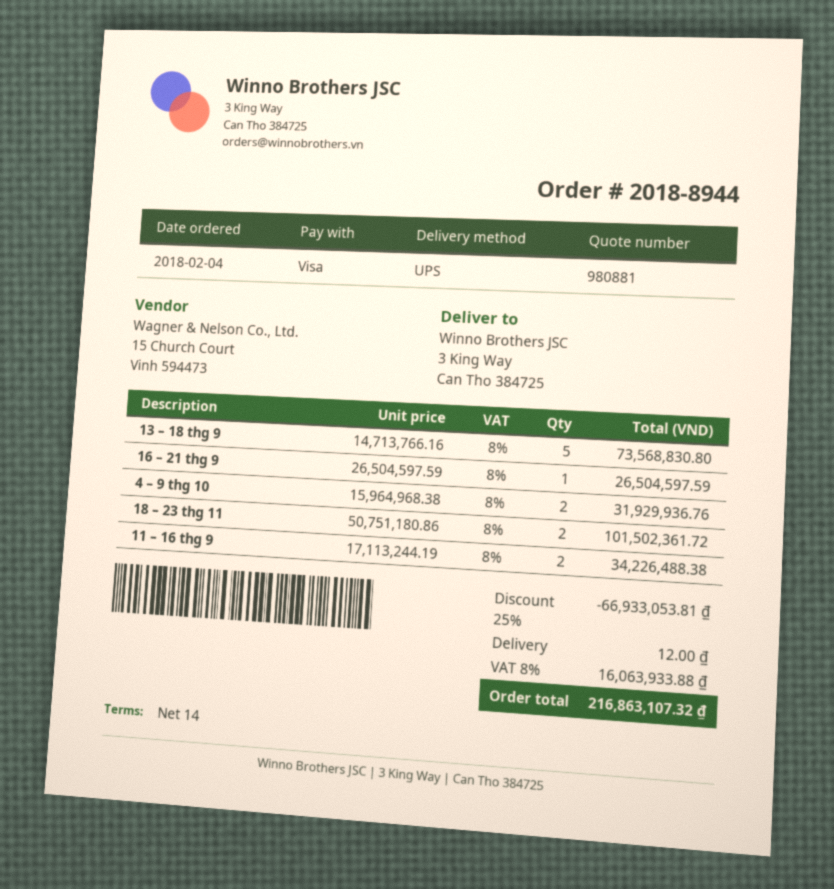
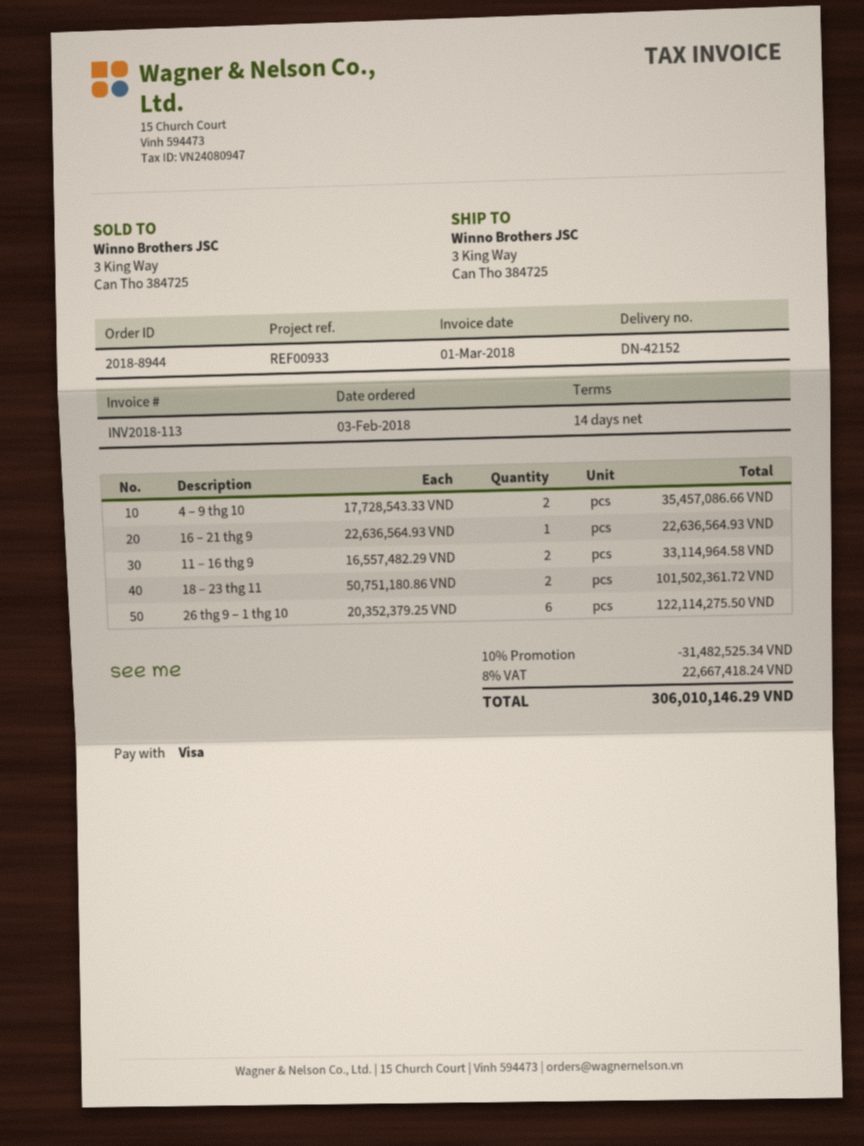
order date: 2018-02-04 -> 2018-02-03
13 – 18 thg 9: 5 x 14713766.16 = 73568830.80 -> none
16 – 21 thg 9: 1 x 26504597.59 = 26504597.59 -> 1 x 22636564.93 = 22636564.93
4 – 9 thg 10: 2 x 15964968.38 = 31929936.76 -> 2 x 17728543.33 = 35457086.66
11 – 16 thg 9: 2 x 17113244.19 = 34226488.38 -> 2 x 16557482.29 = 33114964.58
26 thg 9 – 1 thg 10: none -> 6 x 20352379.25 = 122114275.50
discount: 25% = 66933053.81 -> 10% = 31482525.34
shipping: 12.00 -> none
tax: 8% = 16063933.88 -> 8% = 22667418.24
total: 216863107.32 -> 306010146.29

